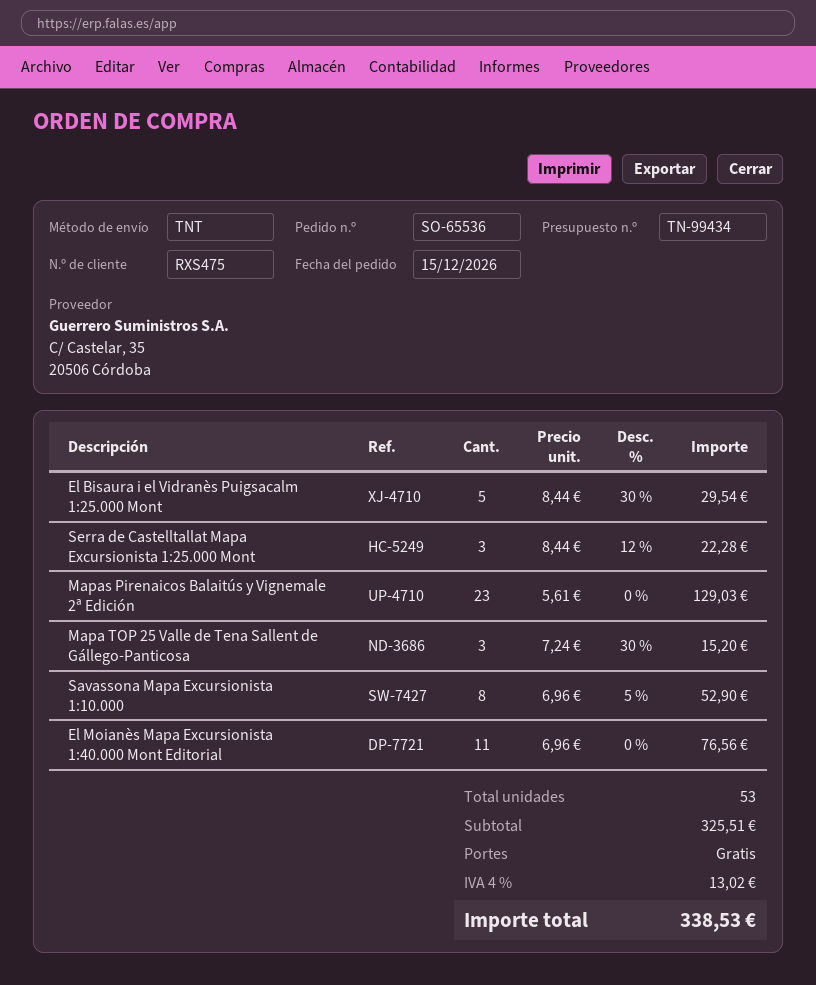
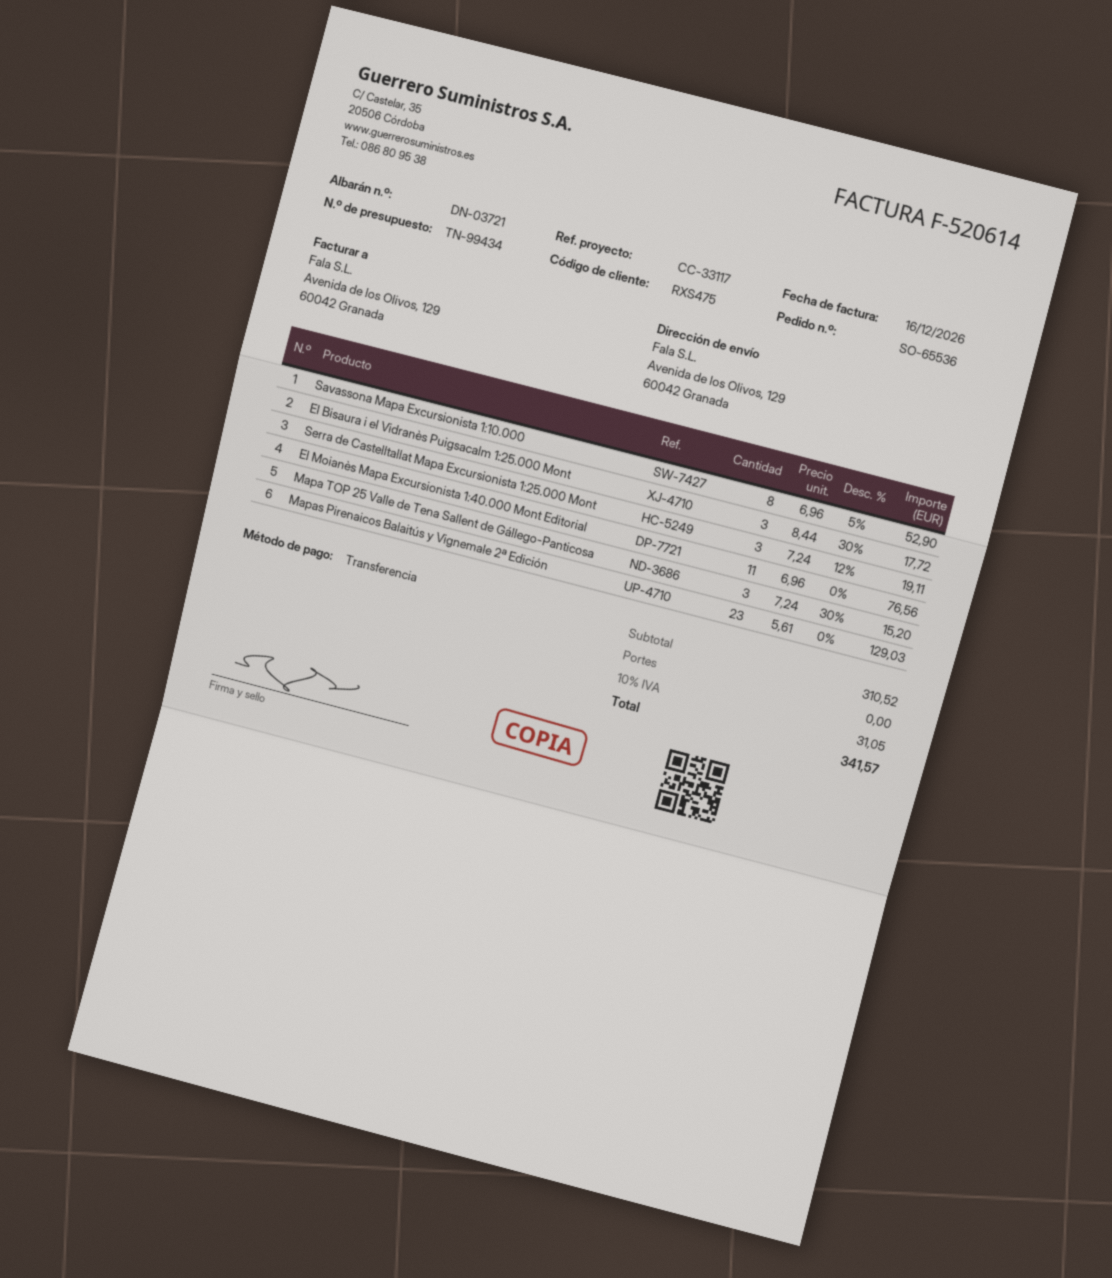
El Bisaura i el Vidranès Puigsacalm 1:25.000 Mont: 5 x 8.44 - 30% = 29.54 -> 3 x 8.44 - 30% = 17.72
Serra de Castelltallat Mapa Excursionista 1:25.000 Mont: 3 x 8.44 - 12% = 22.28 -> 3 x 7.24 - 12% = 19.11
subtotal: 325.51 -> 310.52
tax: 4% = 13.02 -> 10% = 31.05
total: 338.53 -> 341.57

